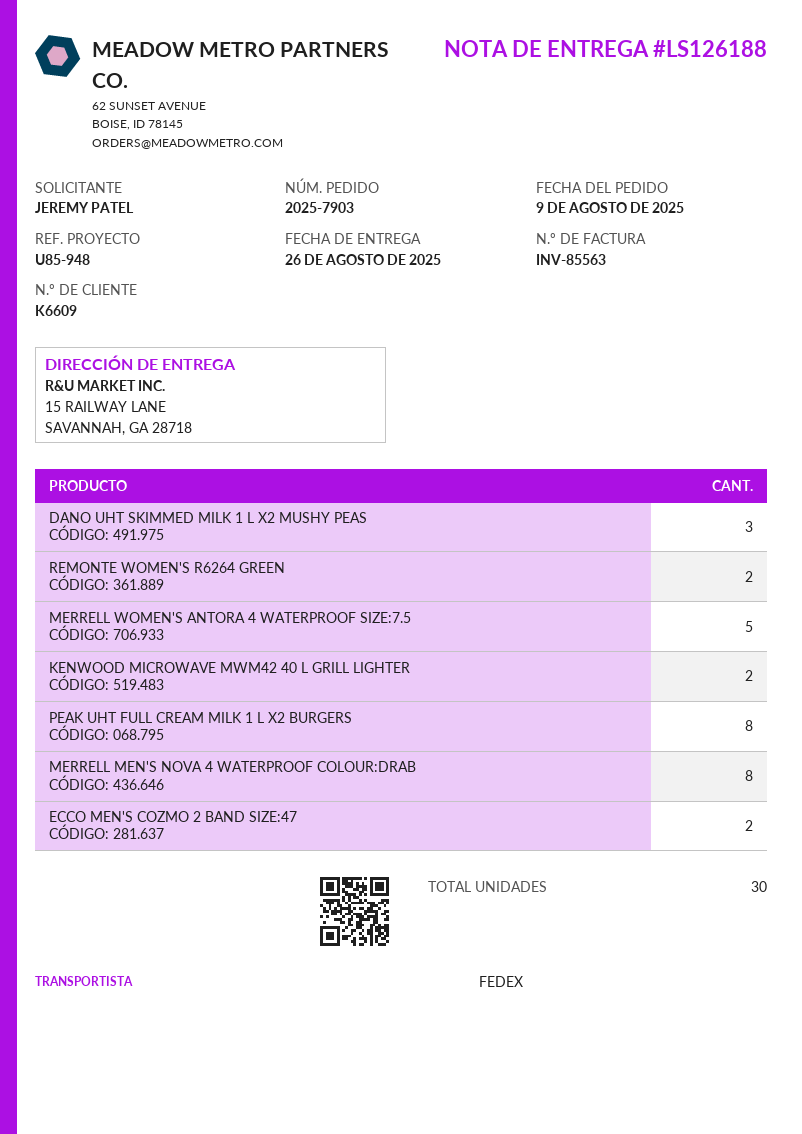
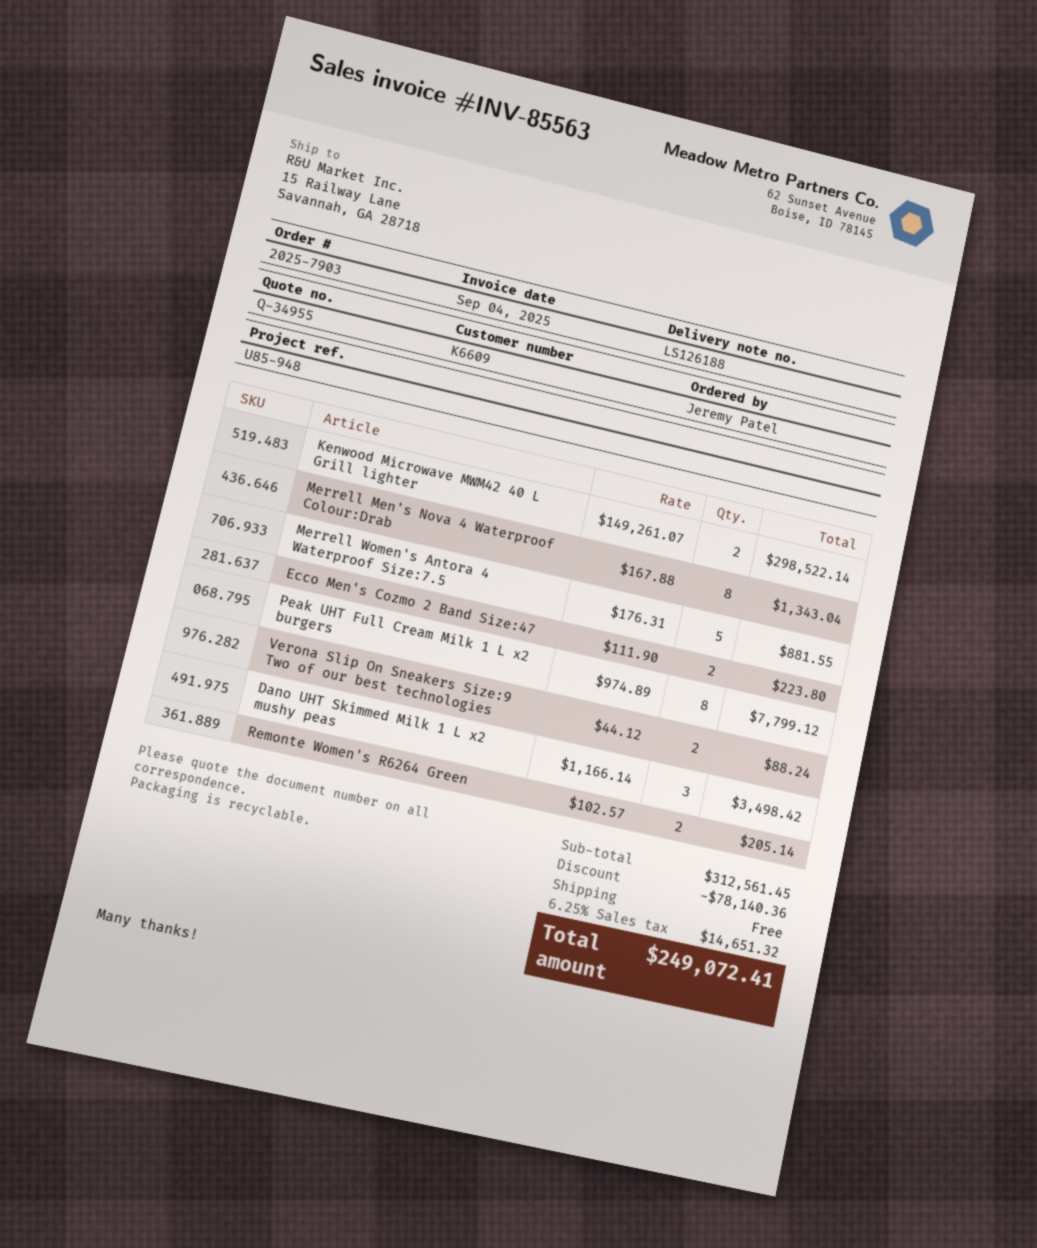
Verona Slip On Sneakers Size:9 Two of our best technologies: none -> 2

